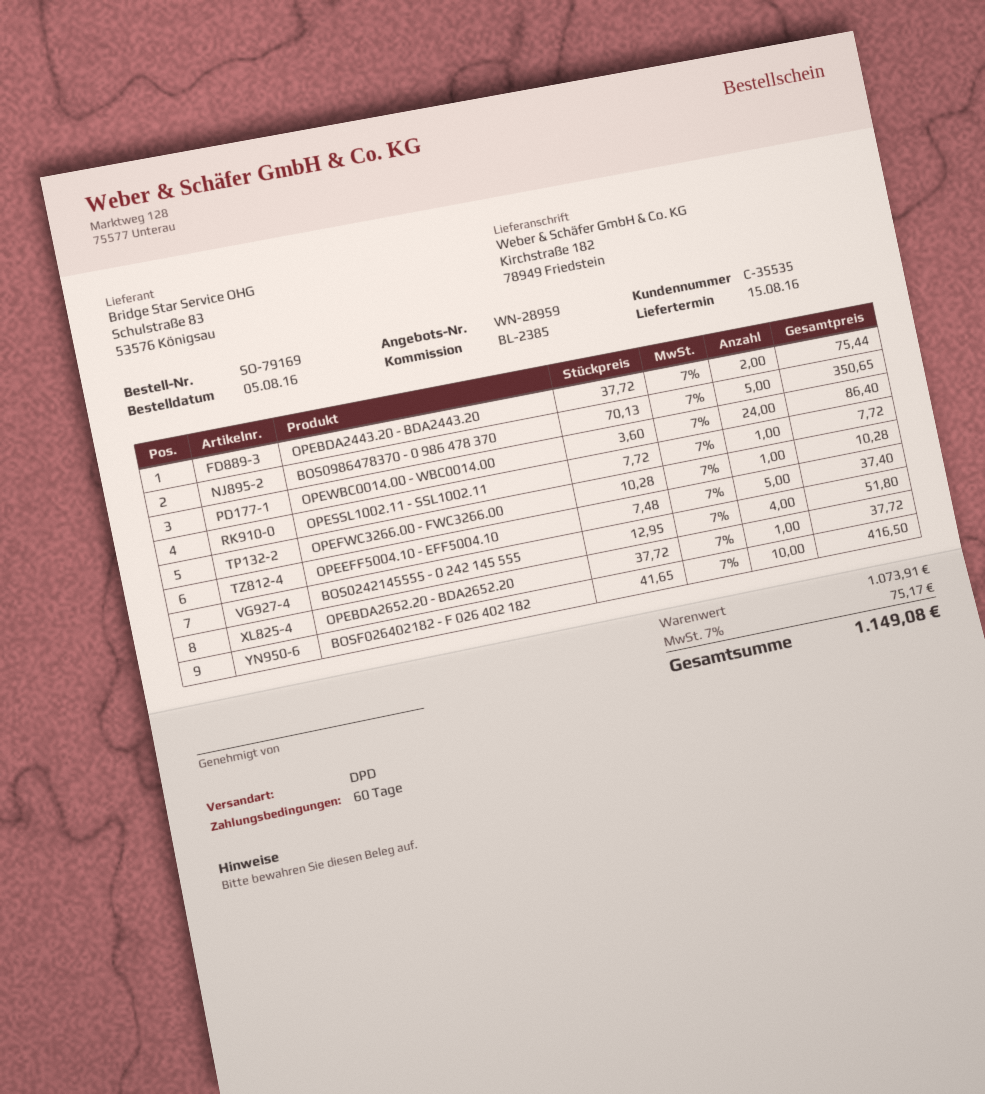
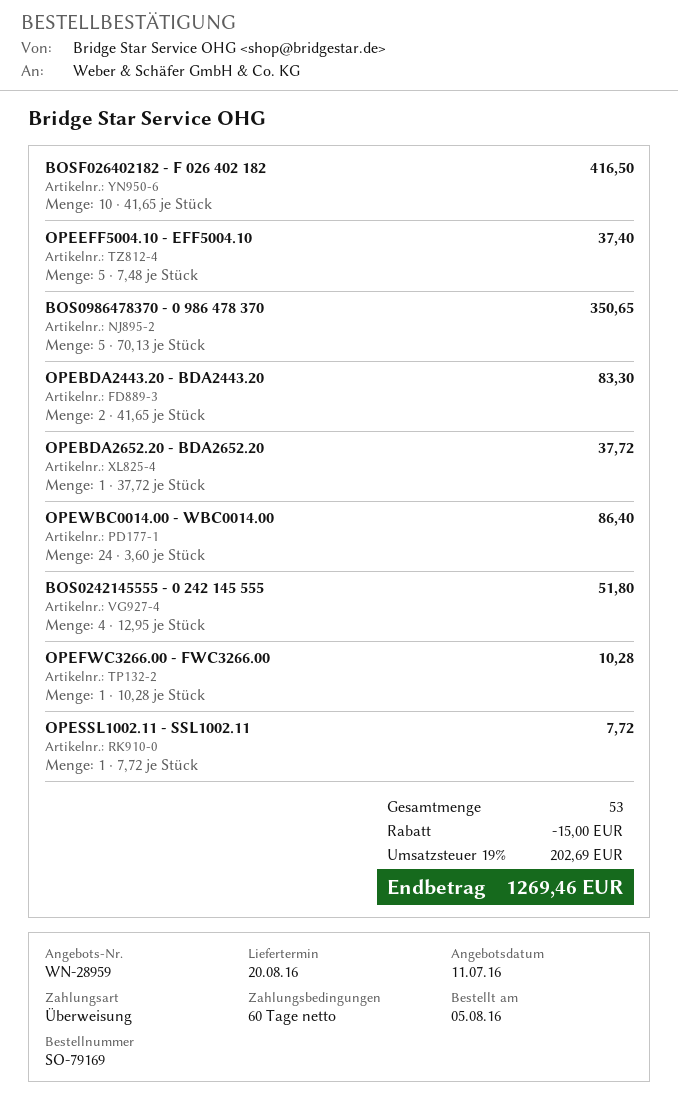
delivery date: 2016-08-15 -> 2016-08-20
OPEBDA2443.20 - BDA2443.20: 2 x 37.72 = 75.44 -> 2 x 41.65 = 83.30
discount: none -> 15.00
tax: 7% = 75.17 -> 19% = 202.69
total: 1149.08 -> 1269.46

